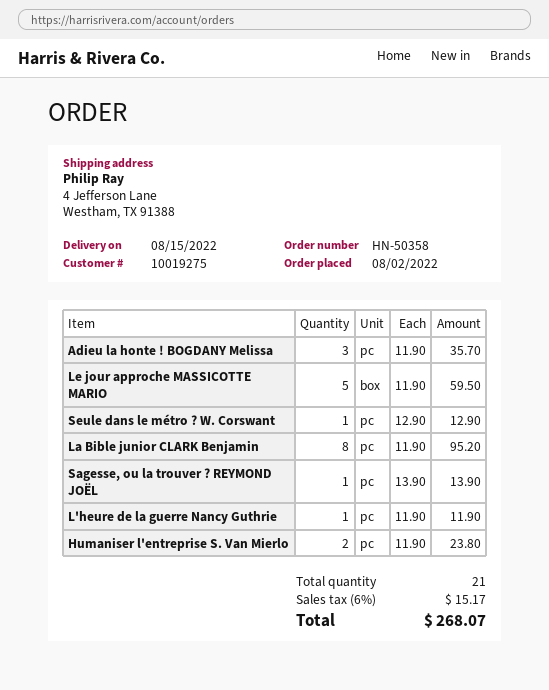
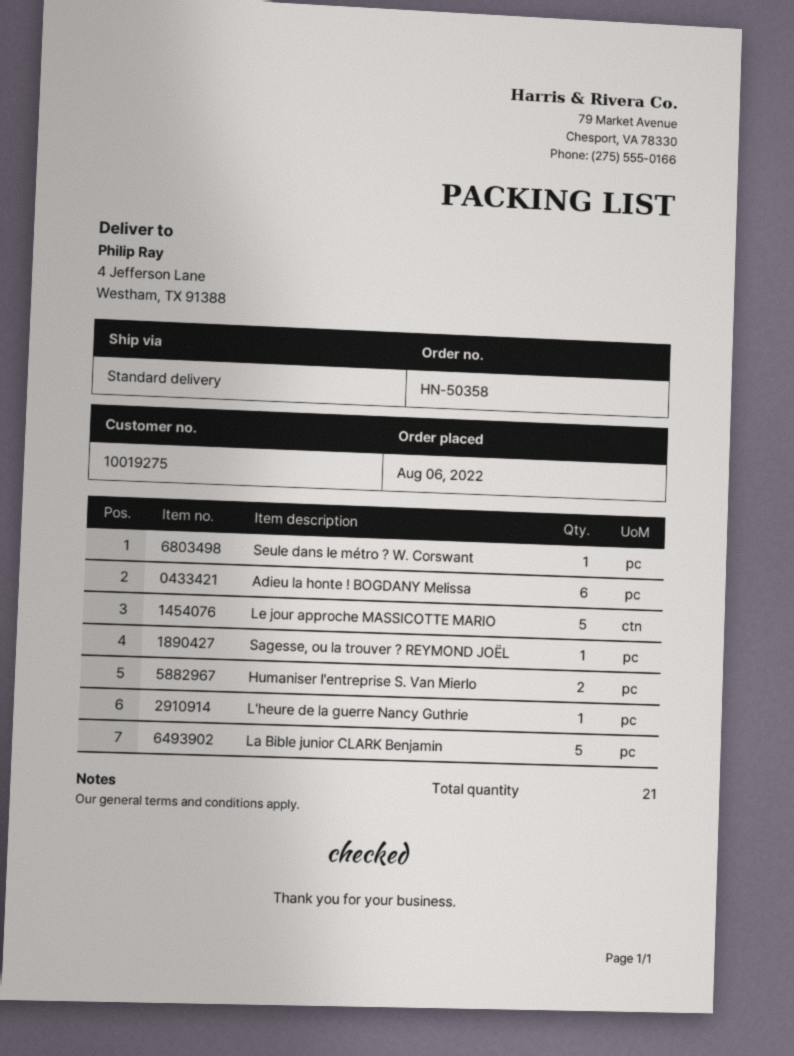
order date: 2022-08-02 -> 2022-08-06
Adieu la honte ! BOGDANY Melissa: 3 -> 6
La Bible junior CLARK Benjamin: 8 -> 5

